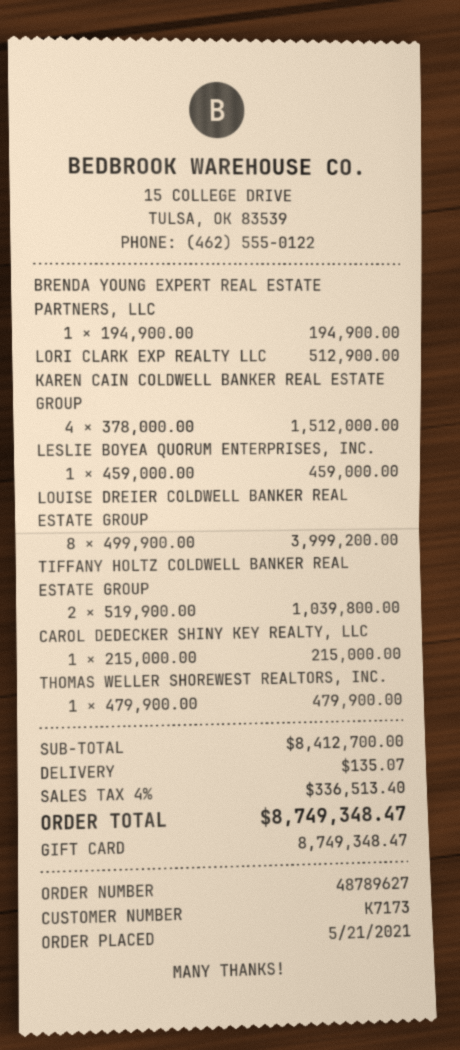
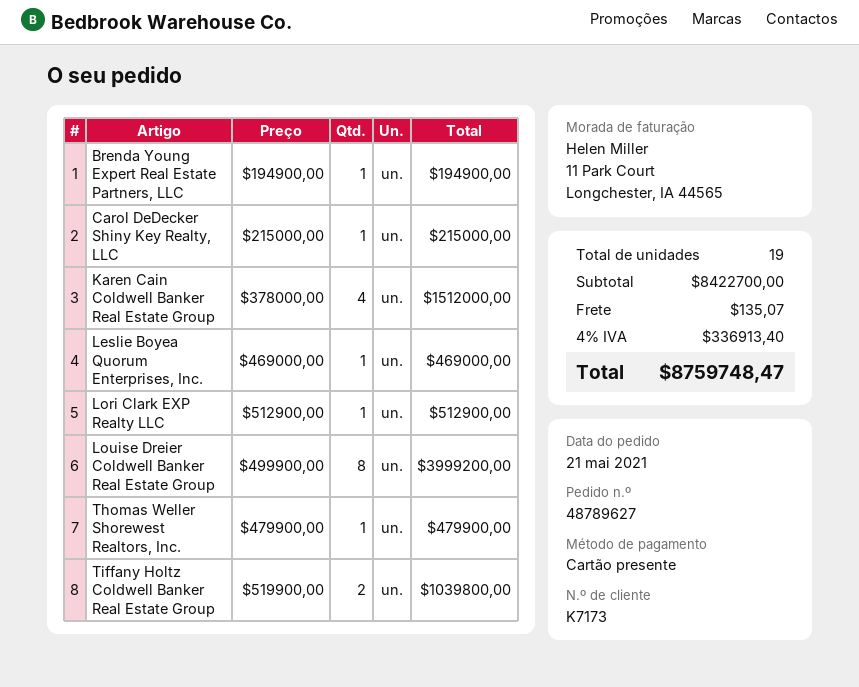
LESLIE BOYEA QUORUM ENTERPRISES, INC.: 1 x 459000.00 = 459000.00 -> 1 x 469000.00 = 469000.00
subtotal: 8412700.00 -> 8422700.00
tax: 4% = 336513.40 -> 4% = 336913.40
total: 8749348.47 -> 8759748.47

